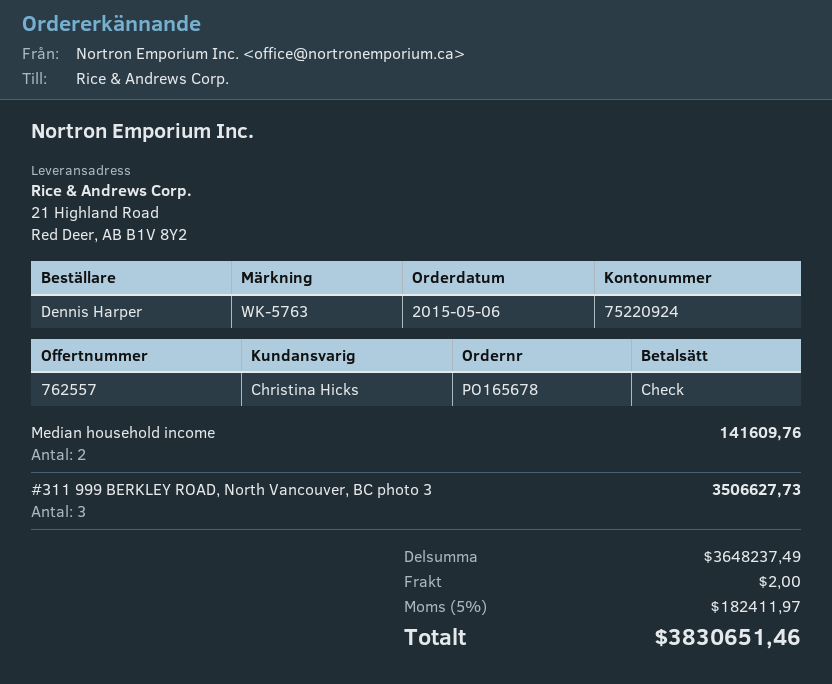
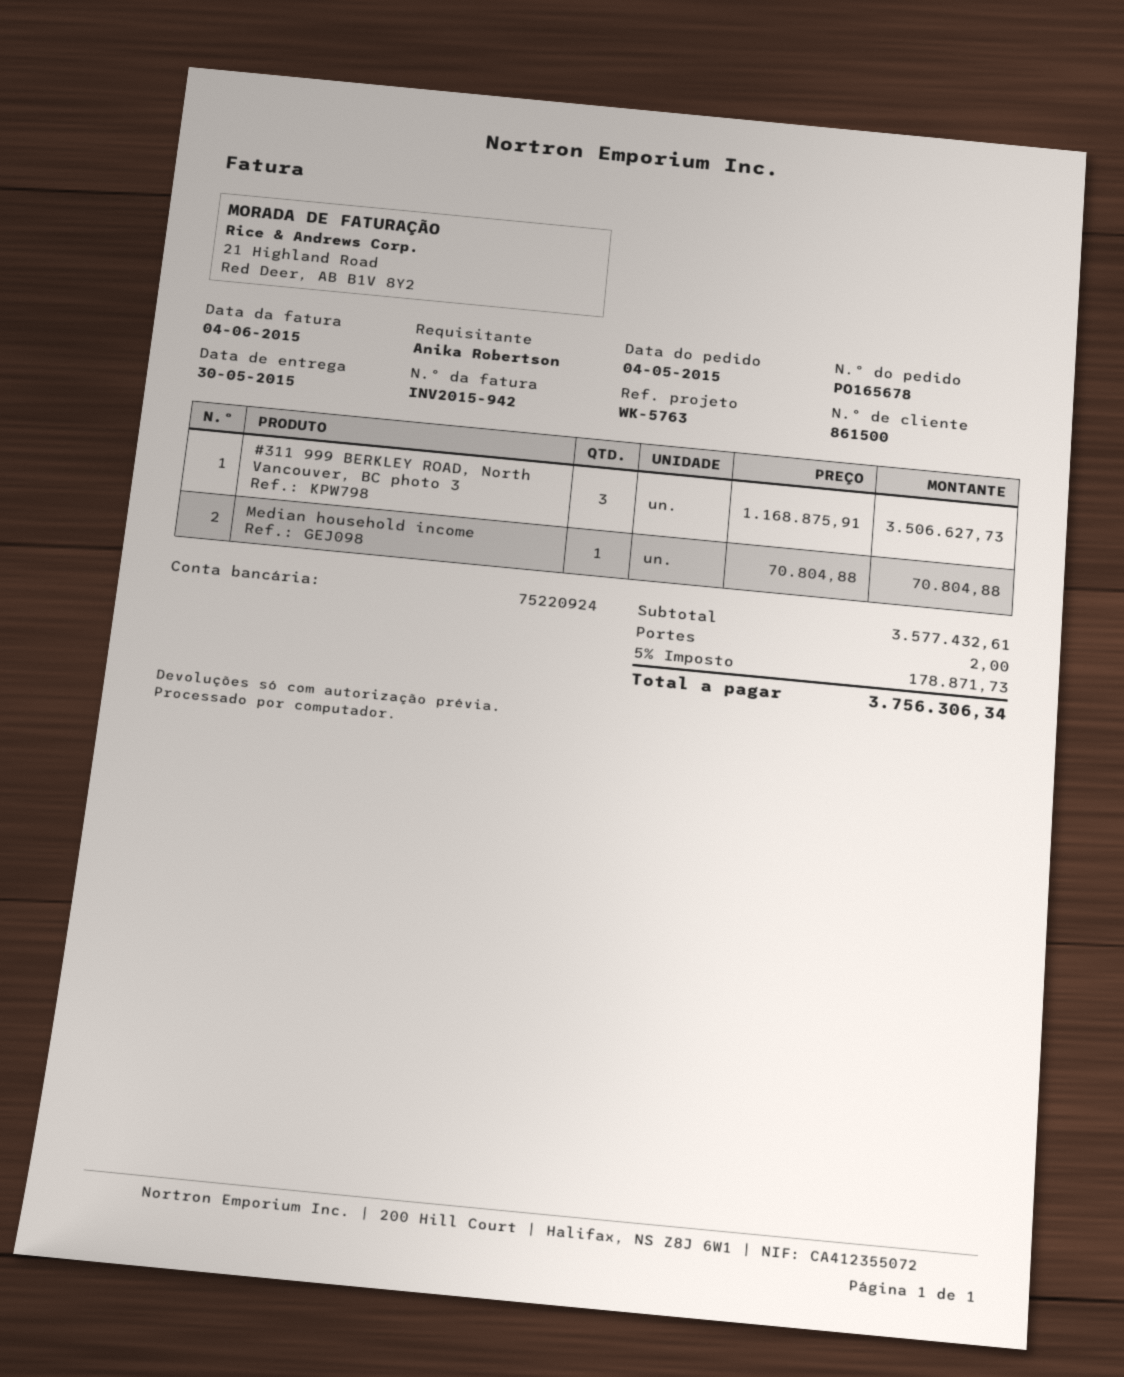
order date: 2015-05-06 -> 2015-05-04
ordered by: Dennis Harper -> Anika Robertson
Median household income: 2 for 141609.76 -> 1 for 70804.88
subtotal: 3648237.49 -> 3577432.61
tax: 5% = 182411.97 -> 5% = 178871.73
total: 3830651.46 -> 3756306.34

